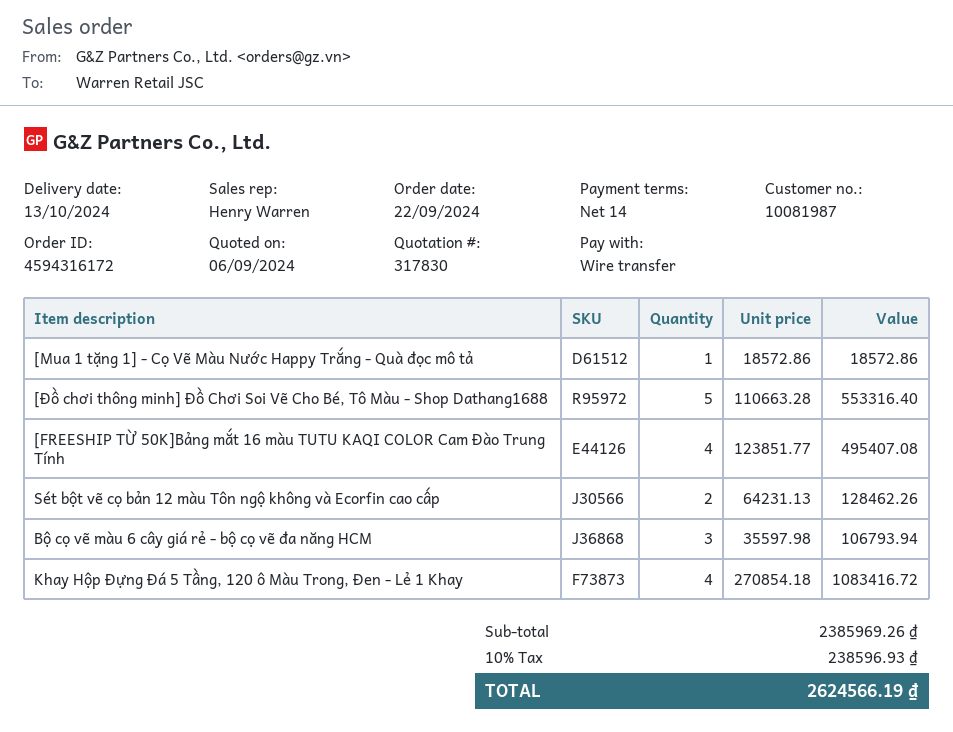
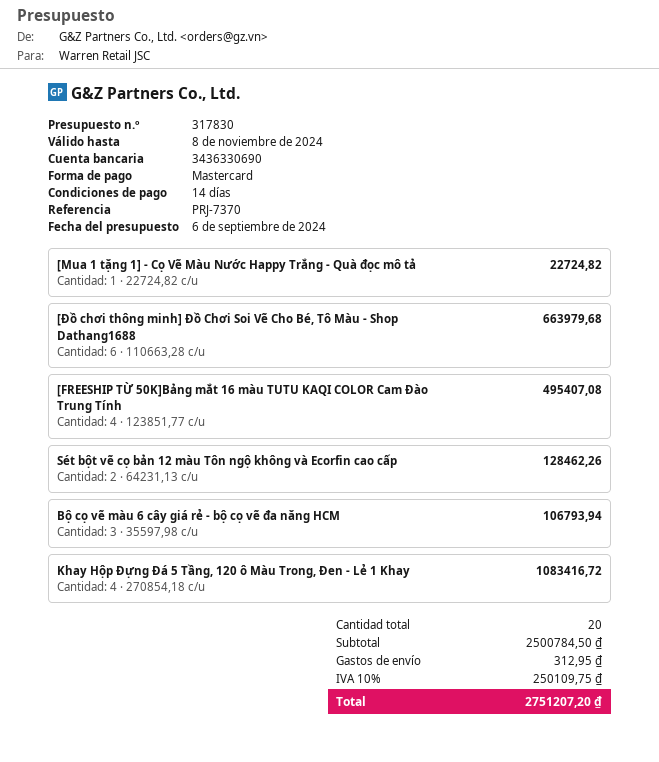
payment method: bank transfer -> Mastercard
[Mua 1 tặng 1] - Cọ Vẽ Màu Nước Happy Trắng - Quà đọc mô tả: 1 x 18572.86 = 18572.86 -> 1 x 22724.82 = 22724.82
[Đồ chơi thông minh] Đồ Chơi Soi Vẽ Cho Bé, Tô Màu - Shop Dathang1688: 5 x 110663.28 = 553316.40 -> 6 x 110663.28 = 663979.68
subtotal: 2385969.26 -> 2500784.50
shipping: none -> 312.95
tax: 10% = 238596.93 -> 10% = 250109.75
total: 2624566.19 -> 2751207.20

